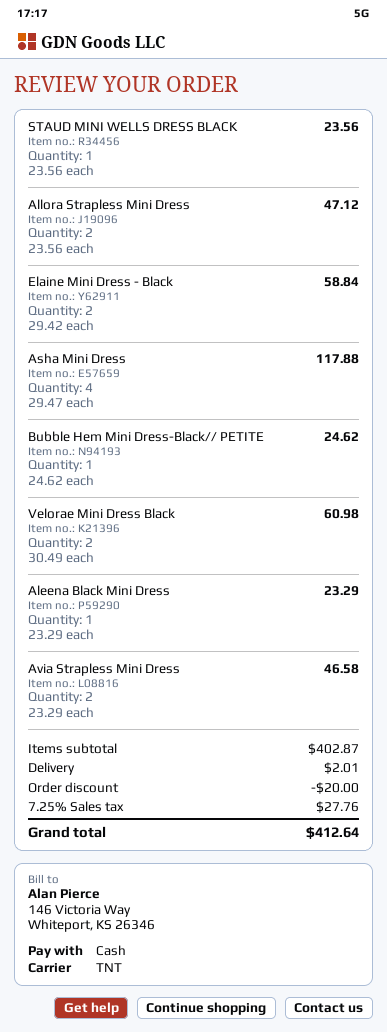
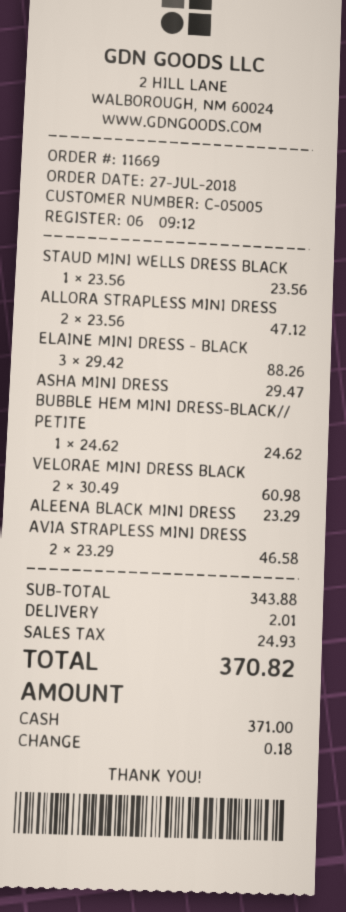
Elaine Mini Dress - Black: 2 x 29.42 = 58.84 -> 3 x 29.42 = 88.26
Asha Mini Dress: 4 x 29.47 = 117.88 -> 1 x 29.47 = 29.47
subtotal: 402.87 -> 343.88
discount: 20.00 -> none
tax: 27.76 -> 24.93
total: 412.64 -> 370.82

